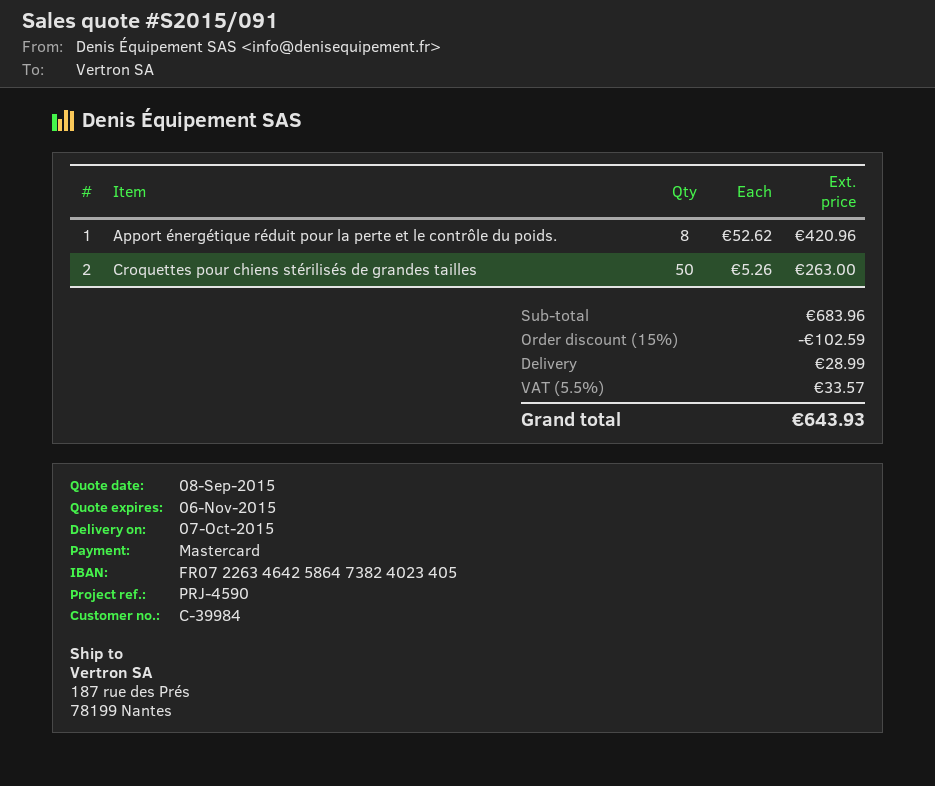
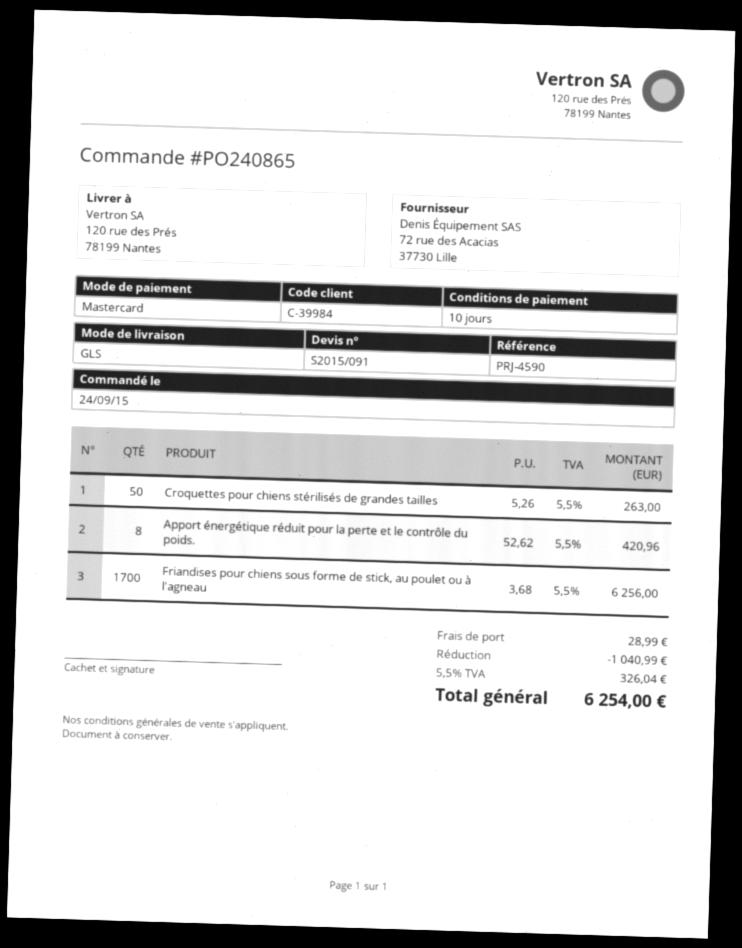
ship to: 187 rue des Prés, 78199 Nantes -> 120 rue des Prés, 78199 Nantes
Friandises pour chiens sous forme de stick, au poulet ou à l'agneau: none -> 1700 x 3.68 = 6256.00
discount: 102.59 -> 1040.99
tax: 5.5% = 33.57 -> 5.5% = 326.04
total: 643.93 -> 6254.00

